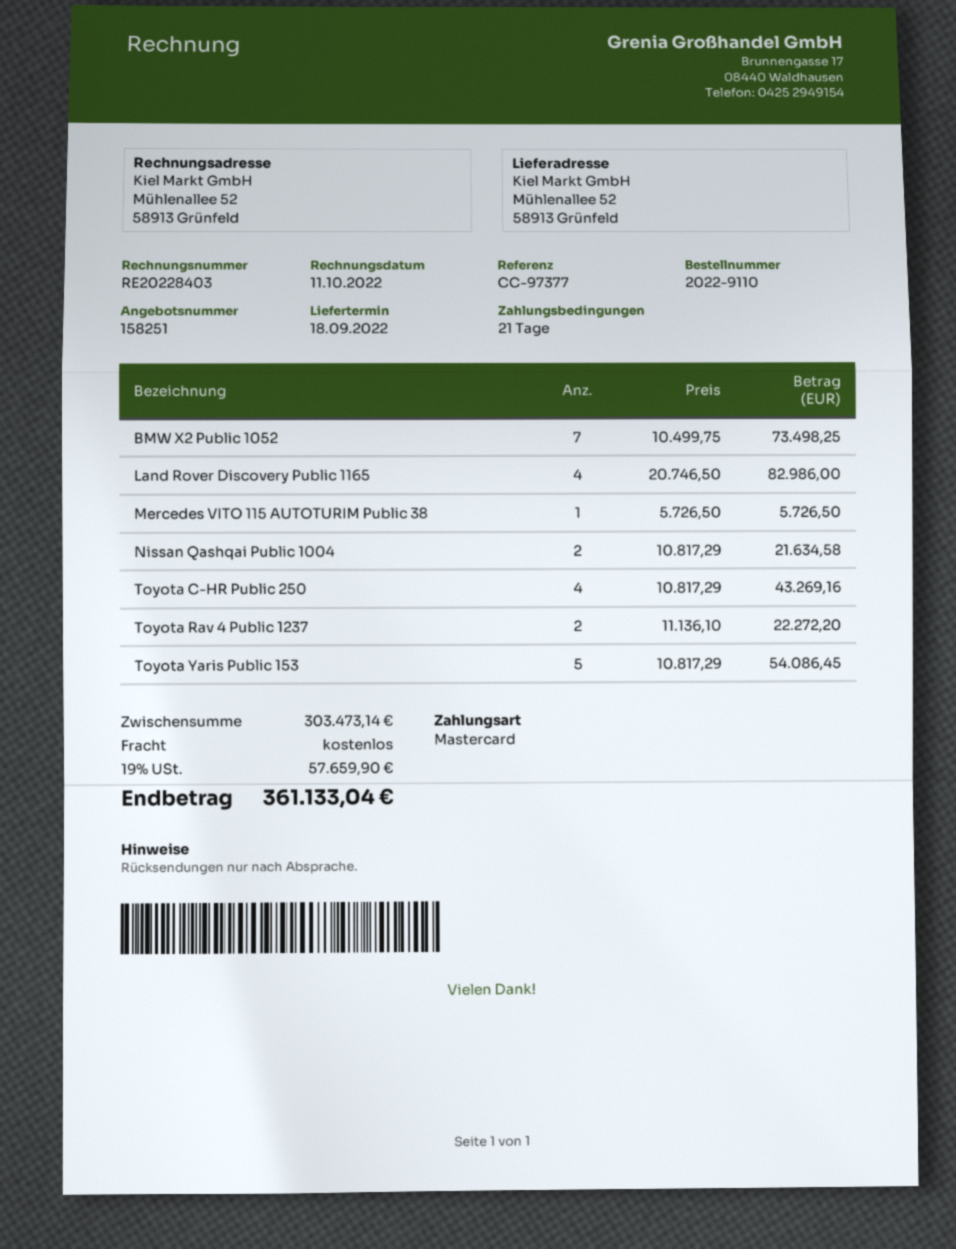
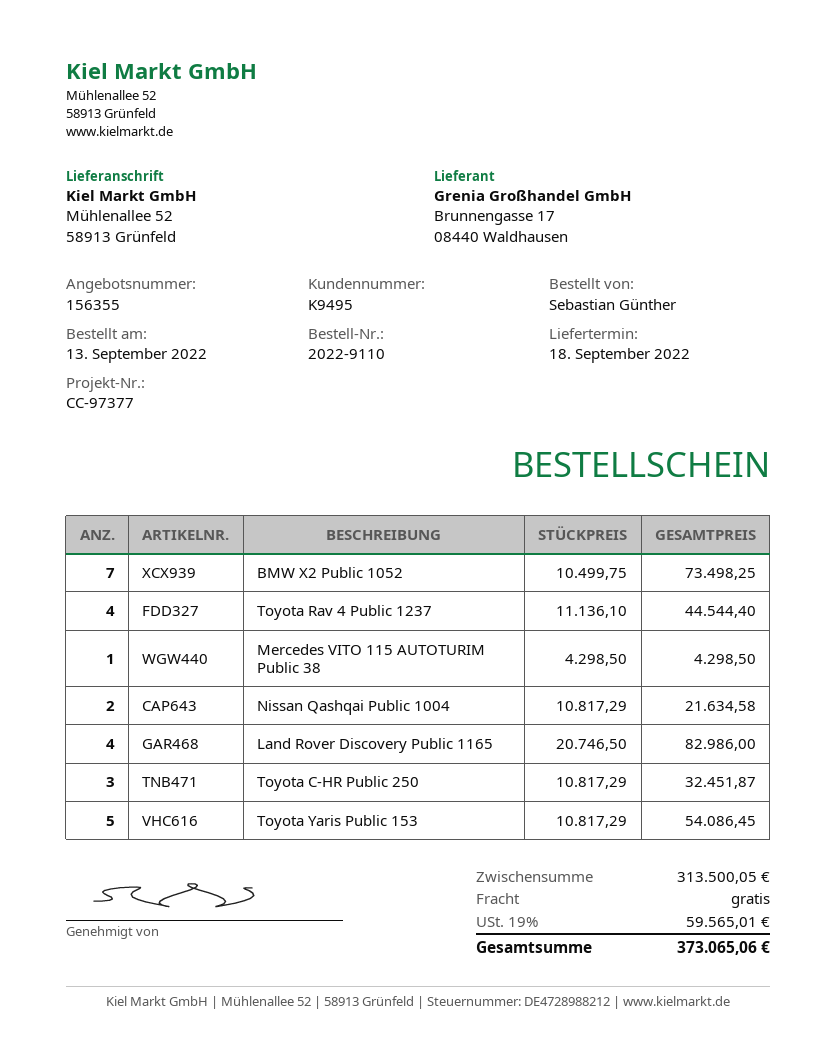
quote number: 158251 -> 156355
Mercedes VITO 115 AUTOTURIM Public 38: 1 x 5726.50 = 5726.50 -> 1 x 4298.50 = 4298.50
Toyota C-HR Public 250: 4 x 10817.29 = 43269.16 -> 3 x 10817.29 = 32451.87
Toyota Rav 4 Public 1237: 2 x 11136.10 = 22272.20 -> 4 x 11136.10 = 44544.40
subtotal: 303473.14 -> 313500.05
tax: 19% = 57659.90 -> 19% = 59565.01
total: 361133.04 -> 373065.06

